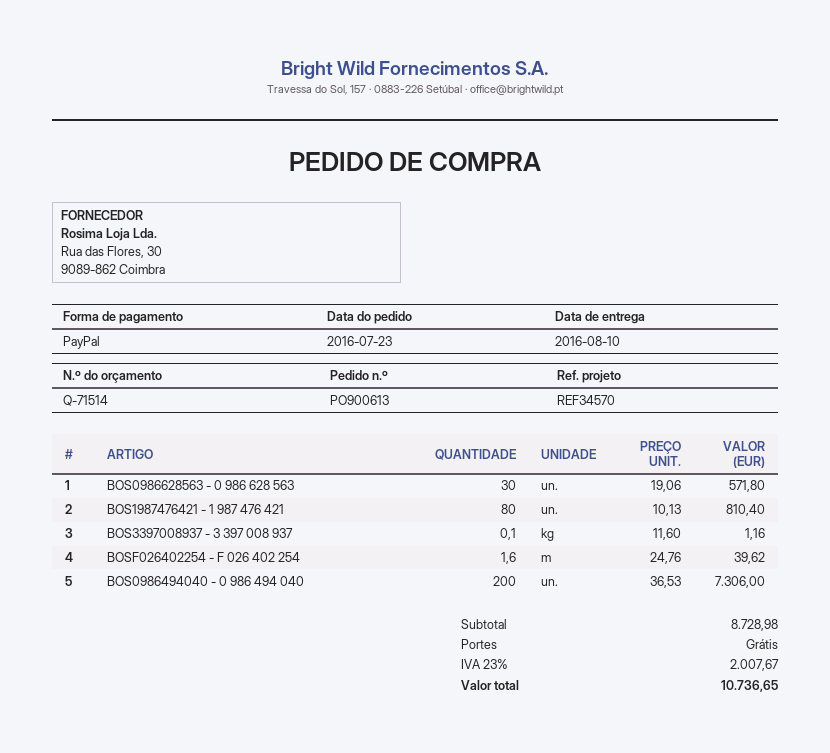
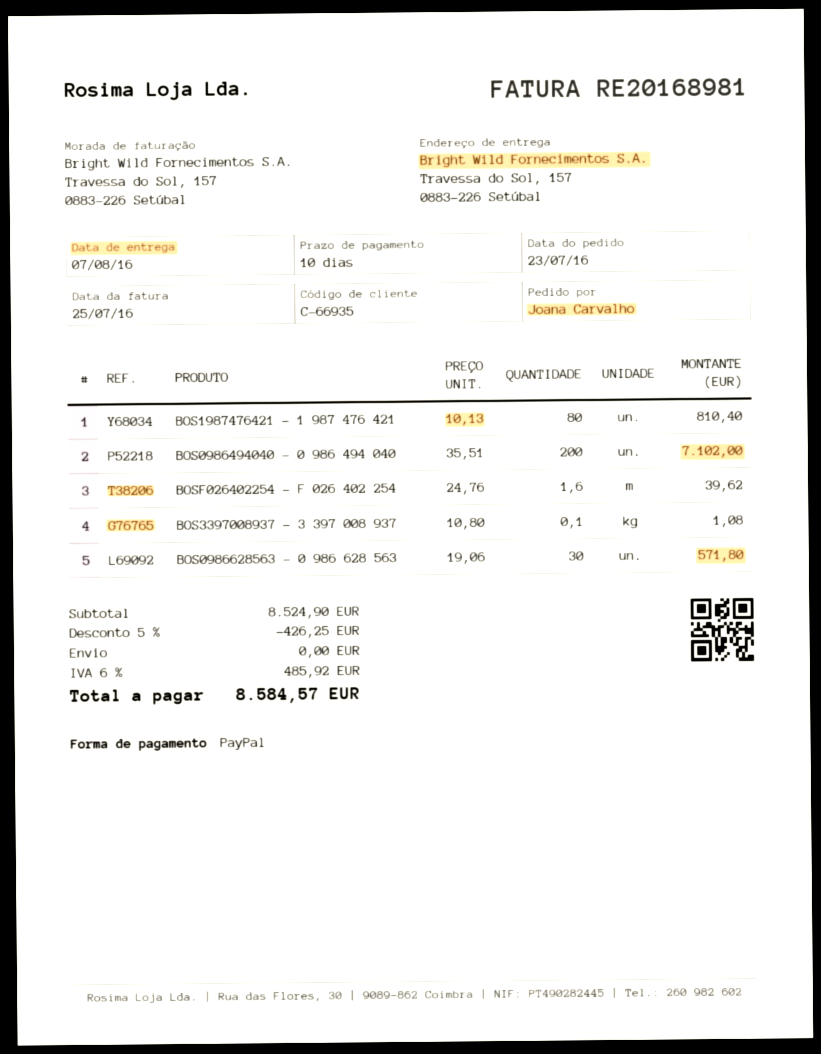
delivery date: 2016-08-10 -> 2016-08-07
BOS3397008937 - 3 397 008 937: 0.1 x 11.60 = 1.16 -> 0.1 x 10.80 = 1.08
BOS0986494040 - 0 986 494 040: 200 x 36.53 = 7306.00 -> 200 x 35.51 = 7102.00
subtotal: 8728.98 -> 8524.90
discount: none -> 5% = 426.25
tax: 23% = 2007.67 -> 6% = 485.92
total: 10736.65 -> 8584.57

